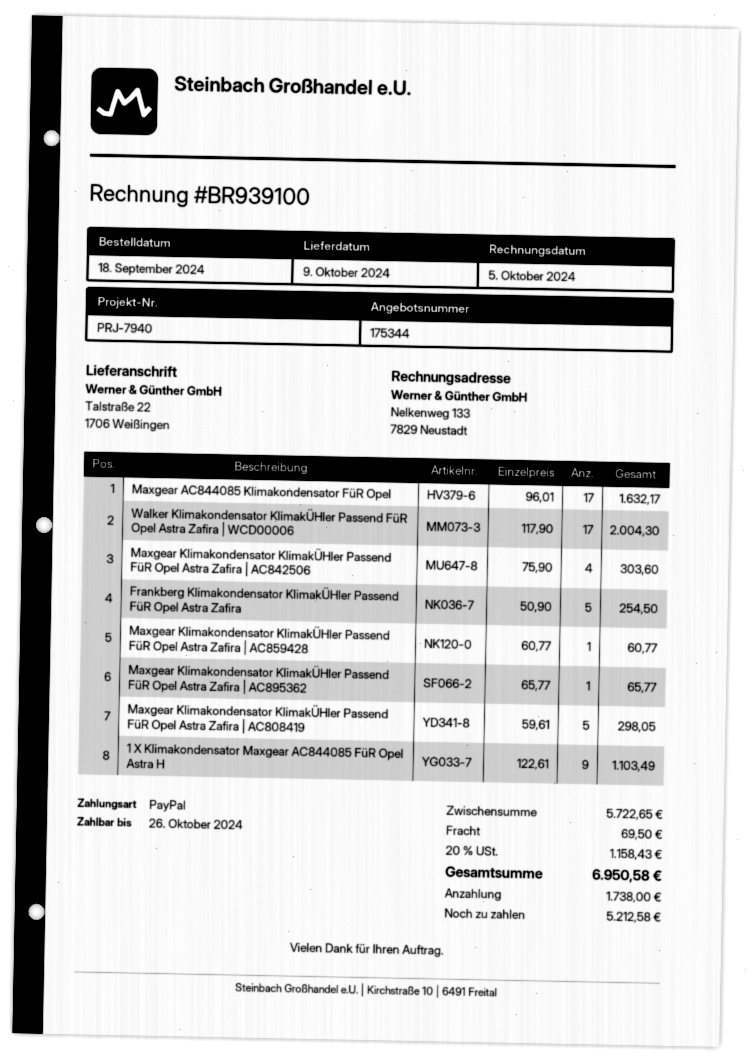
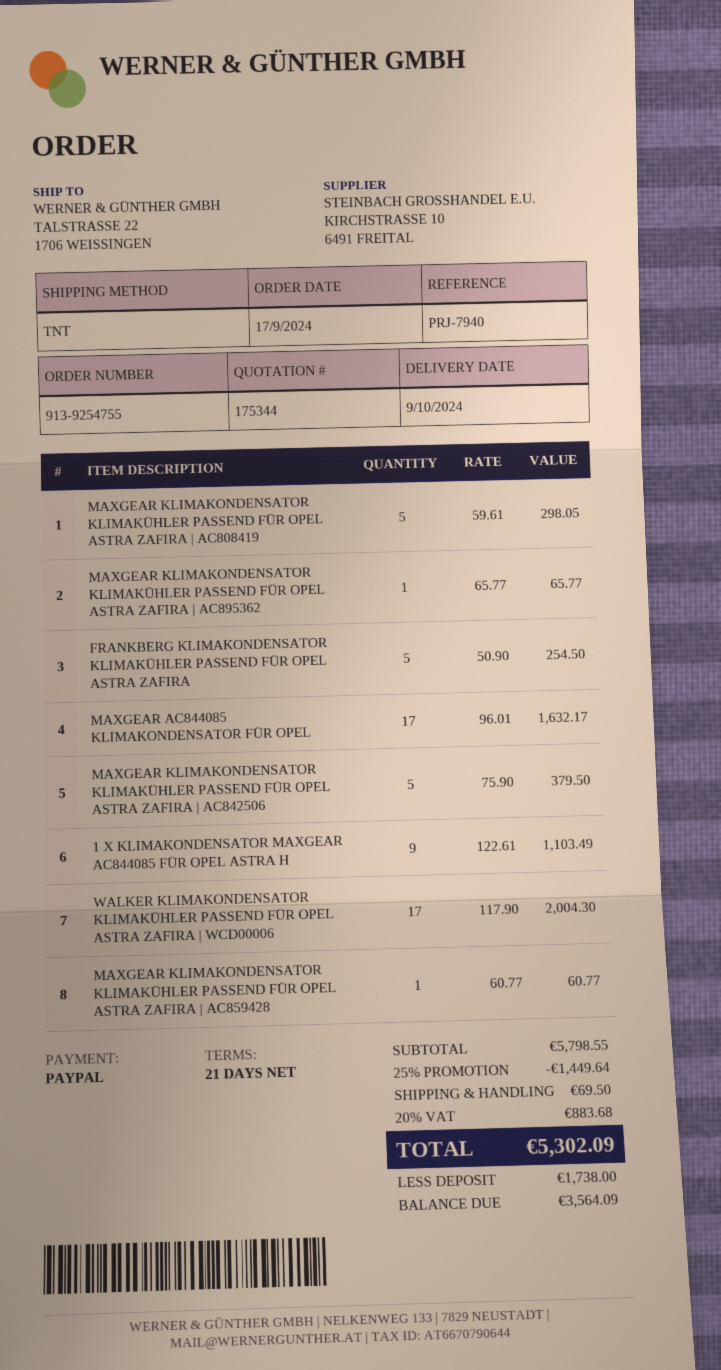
order date: 2024-09-18 -> 2024-09-17
Maxgear Klimakondensator KlimakÜHler Passend FüR Opel Astra Zafira | AC842506: 4 x 75.90 = 303.60 -> 5 x 75.90 = 379.50
subtotal: 5722.65 -> 5798.55
discount: none -> 25% = 1449.64
tax: 20% = 1158.43 -> 20% = 883.68
total: 6950.58 -> 5302.09
balance: 5212.58 -> 3564.09

